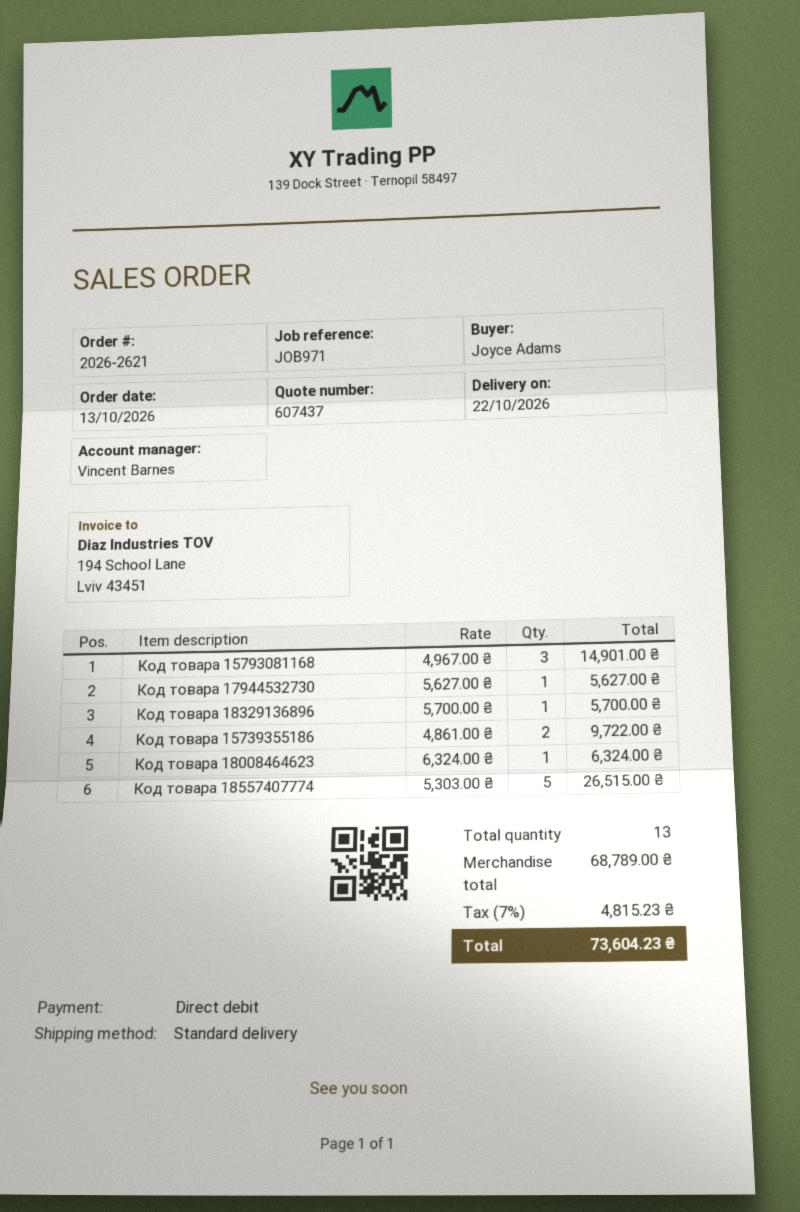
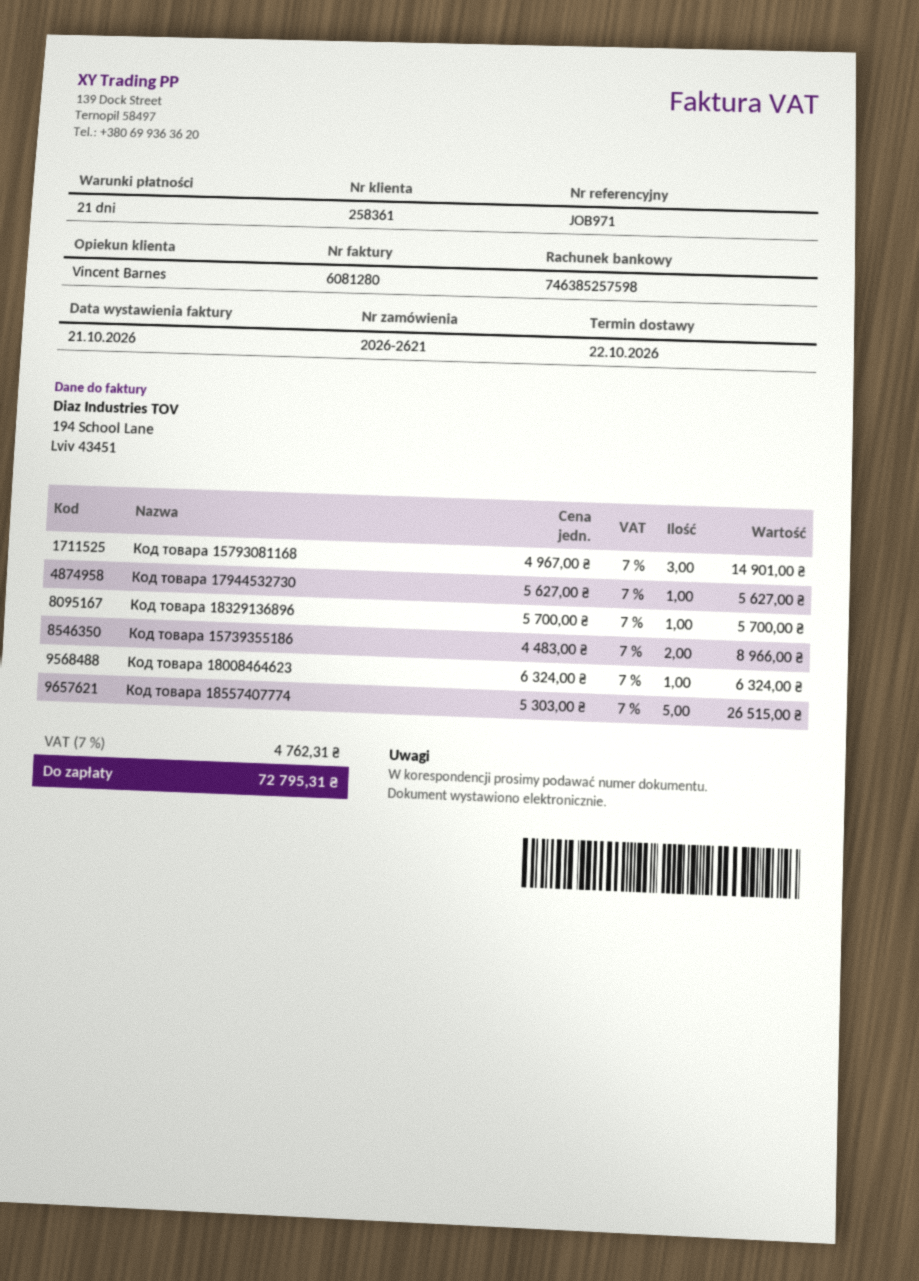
Код товара 15739355186: 2 x 4861.00 = 9722.00 -> 2 x 4483.00 = 8966.00
tax: 7% = 4815.23 -> 7% = 4762.31
total: 73604.23 -> 72795.31

